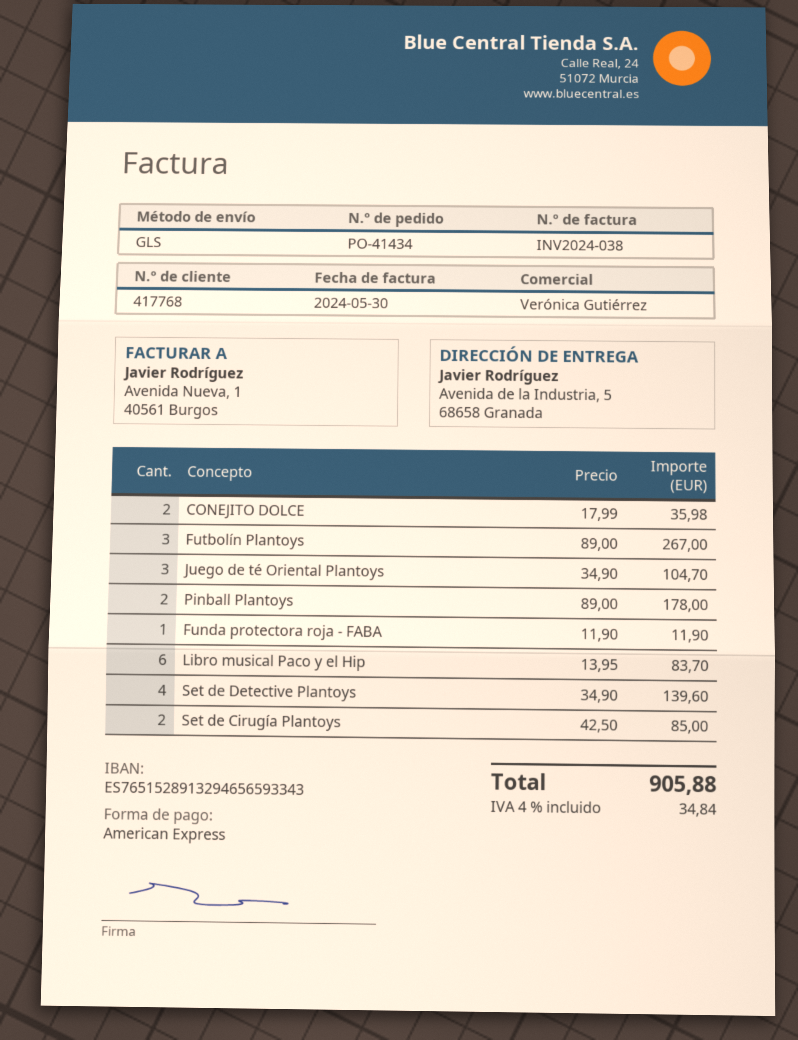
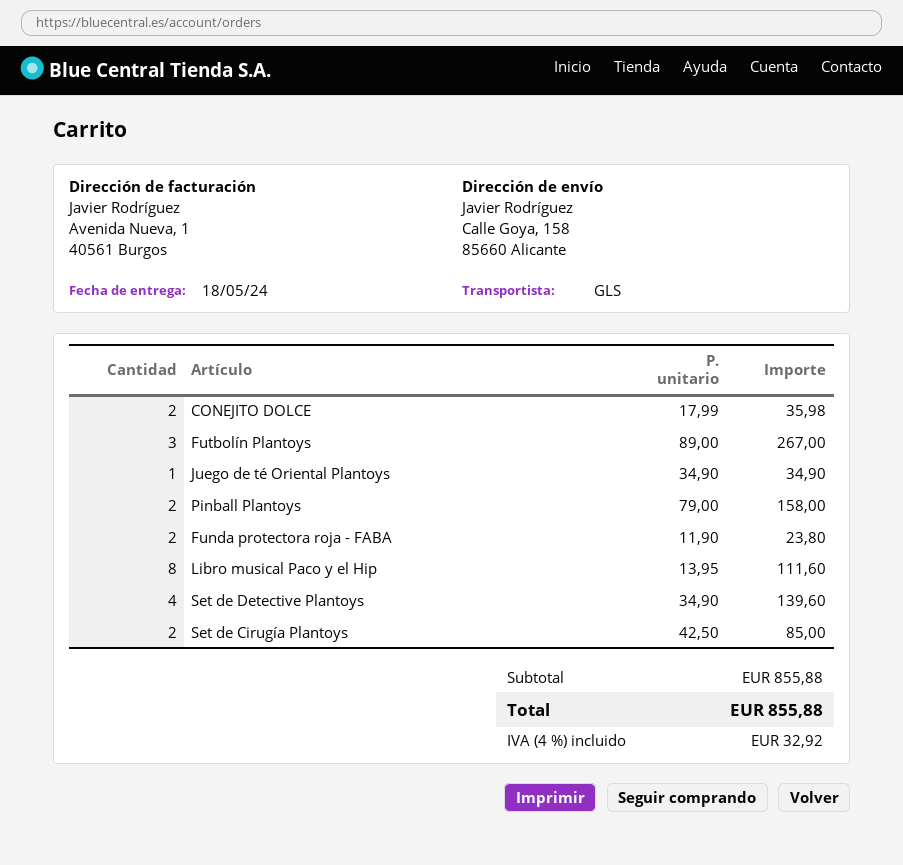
ship to: Avenida de la Industria, 5, 68658 Granada -> Calle Goya, 158, 85660 Alicante
Juego de té Oriental Plantoys: 3 x 34.90 = 104.70 -> 1 x 34.90 = 34.90
Pinball Plantoys: 2 x 89.00 = 178.00 -> 2 x 79.00 = 158.00
Funda protectora roja - FABA: 1 x 11.90 = 11.90 -> 2 x 11.90 = 23.80
Libro musical Paco y el Hip: 6 x 13.95 = 83.70 -> 8 x 13.95 = 111.60
tax: 4% = 34.84 -> 4% = 32.92
total: 905.88 -> 855.88

